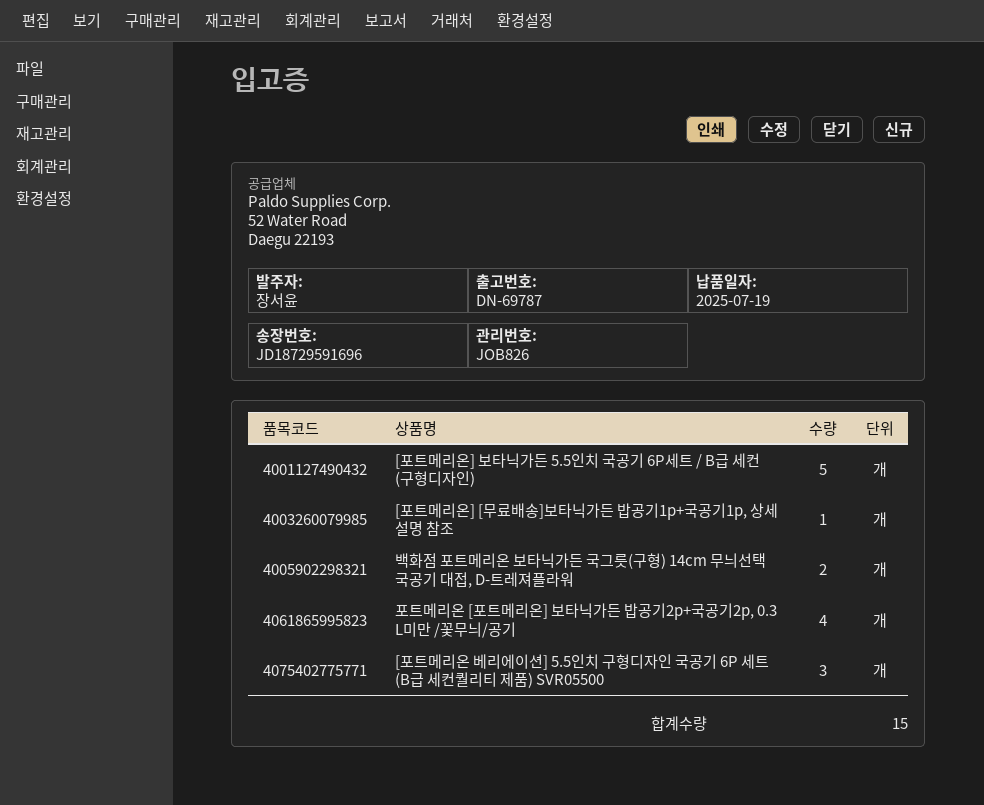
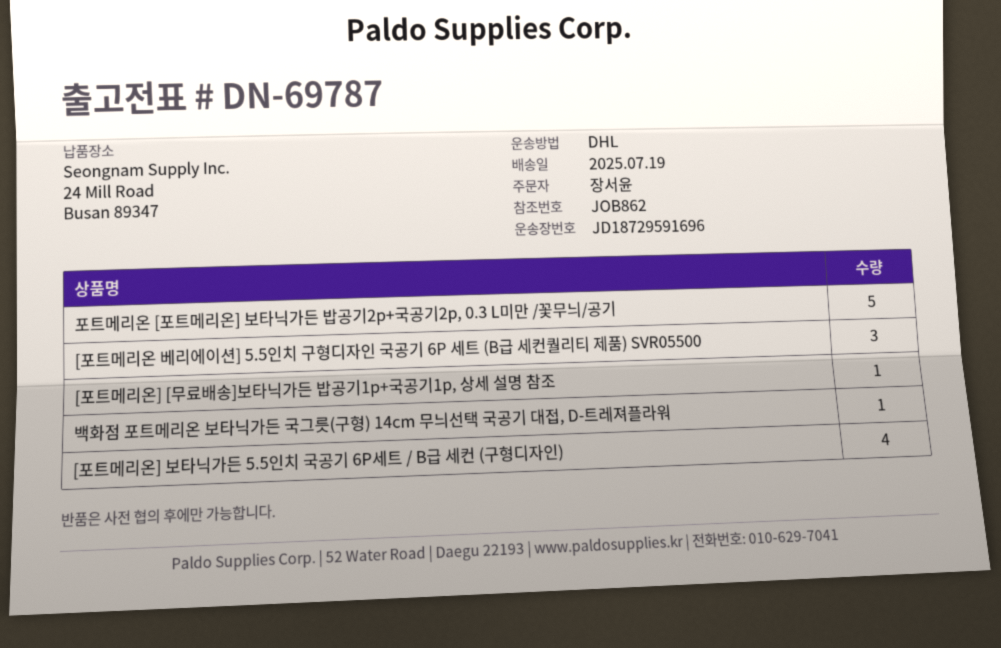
reference: JOB826 -> JOB862
[포트메리온] 보타닉가든 5.5인치 국공기 6P세트 / B급 세컨 (구형디자인): 5 -> 4
백화점 포트메리온 보타닉가든 국그릇(구형) 14cm 무늬선택 국공기 대접, D-트레져플라워: 2 -> 1
포트메리온 [포트메리온] 보타닉가든 밥공기2p+국공기2p, 0.3 L미만 /꽃무늬/공기: 4 -> 5

